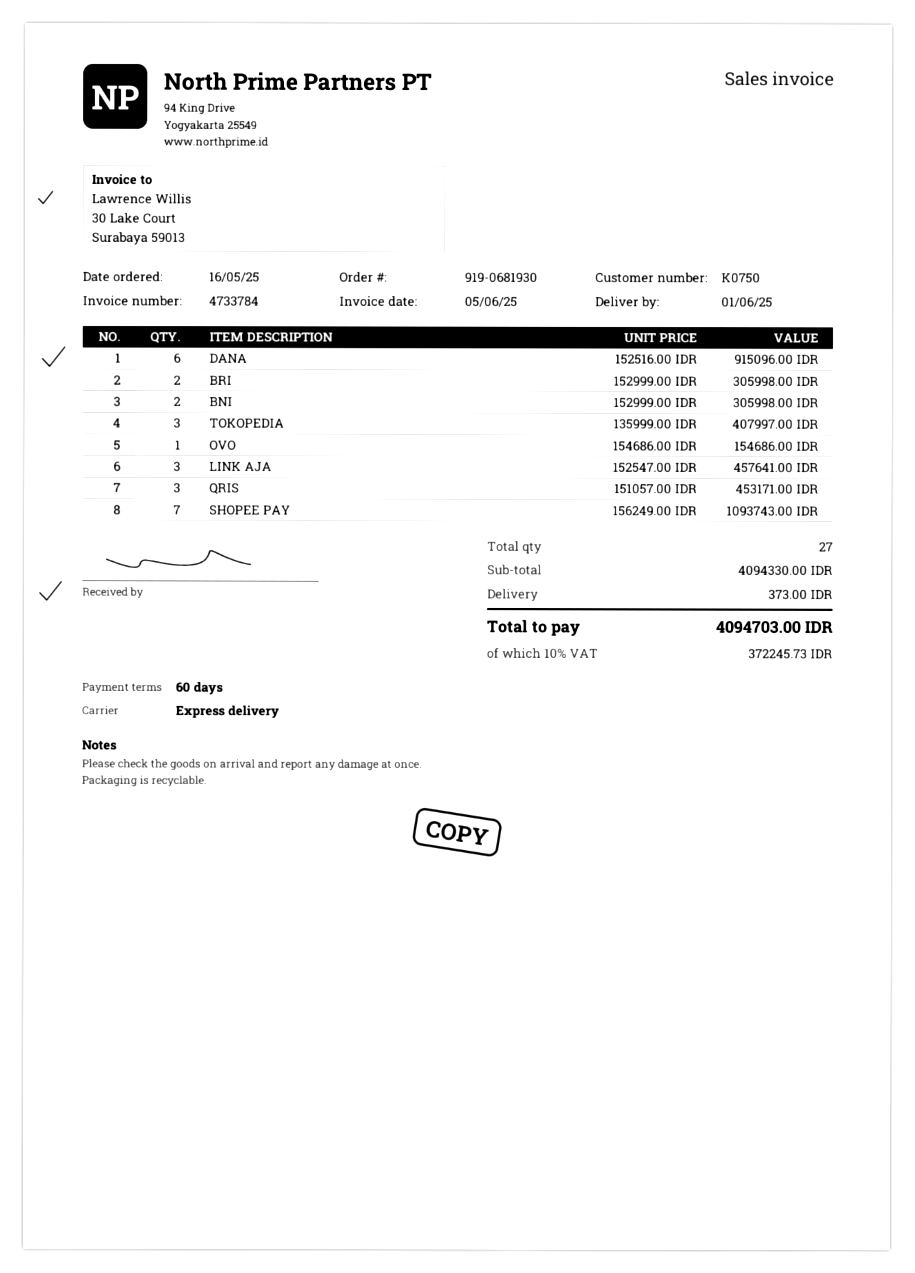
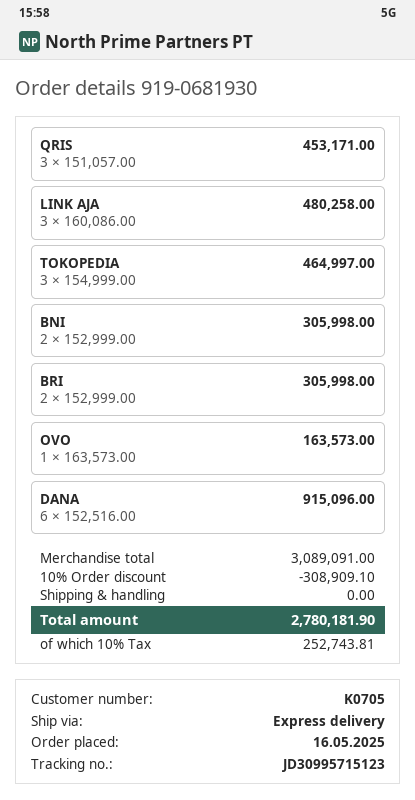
customer number: K0750 -> K0705
TOKOPEDIA: 3 x 135999.00 = 407997.00 -> 3 x 154999.00 = 464997.00
OVO: 1 x 154686.00 = 154686.00 -> 1 x 163573.00 = 163573.00
LINK AJA: 3 x 152547.00 = 457641.00 -> 3 x 160086.00 = 480258.00
SHOPEE PAY: 7 x 156249.00 = 1093743.00 -> none
subtotal: 4094330.00 -> 3089091.00
discount: none -> 10% = 308909.10
shipping: 373.00 -> 0.00
tax: 10% = 372245.73 -> 10% = 252743.81
total: 4094703.00 -> 2780181.90

